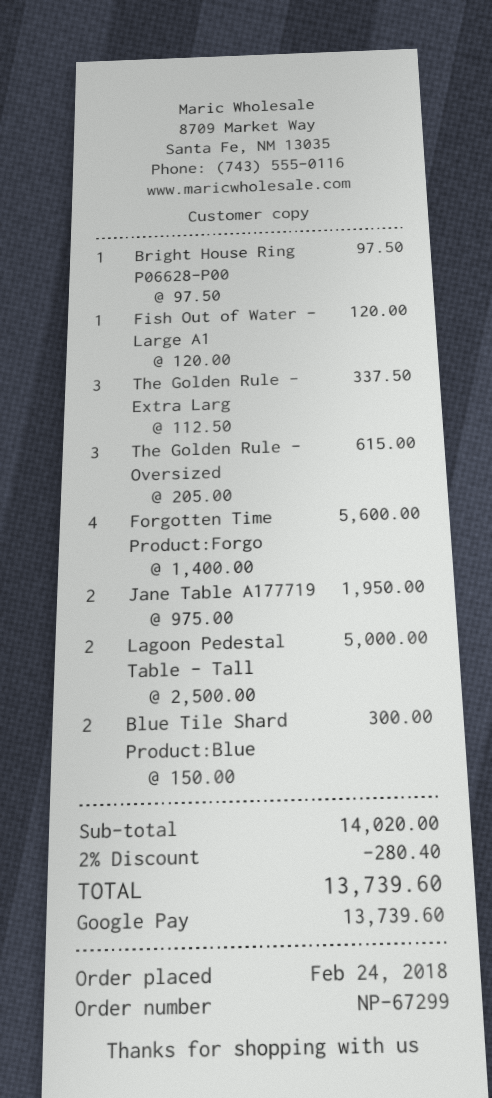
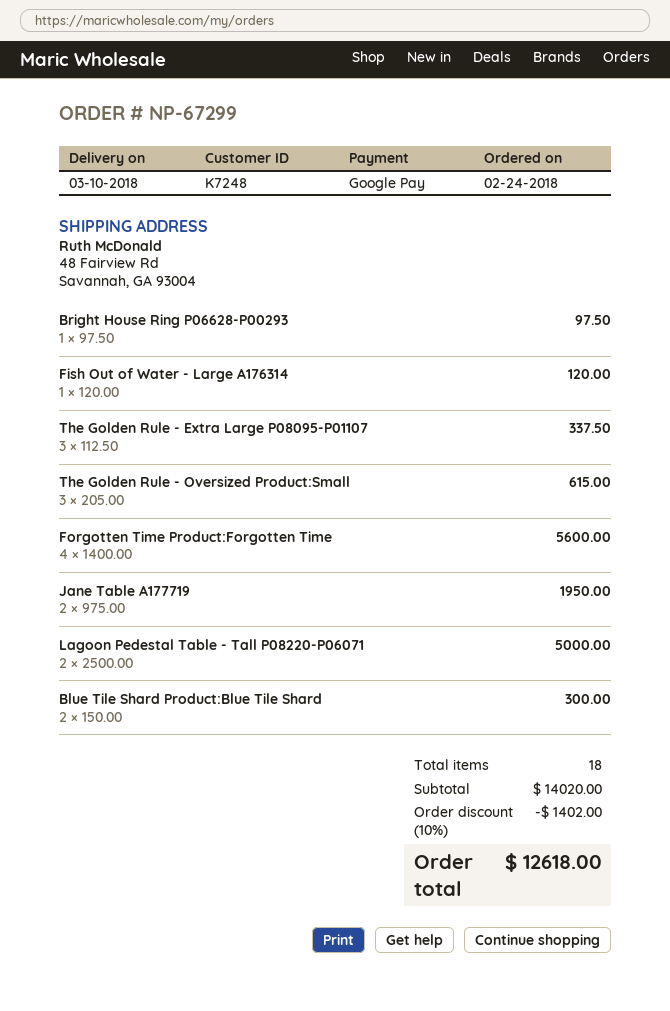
discount: 2% = 280.40 -> 10% = 1402.00
total: 13739.60 -> 12618.00

